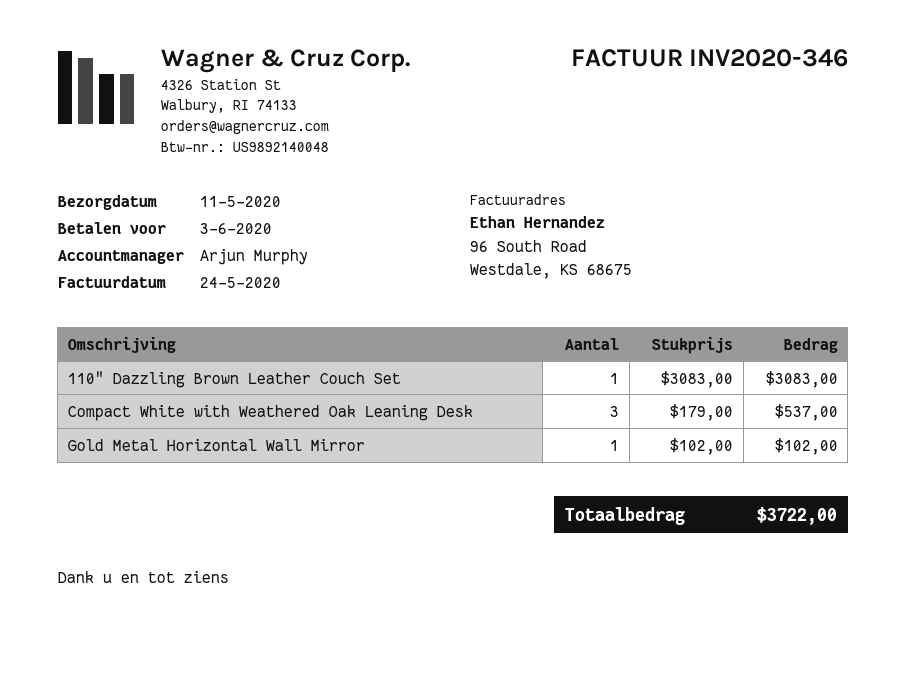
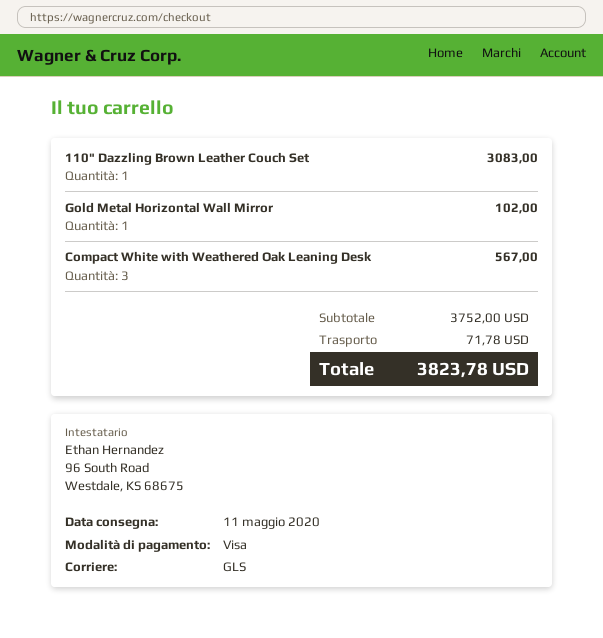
Compact White with Weathered Oak Leaning Desk: 3 for 537.00 -> 3 for 567.00
shipping: none -> 71.78
total: 3722.00 -> 3823.78

